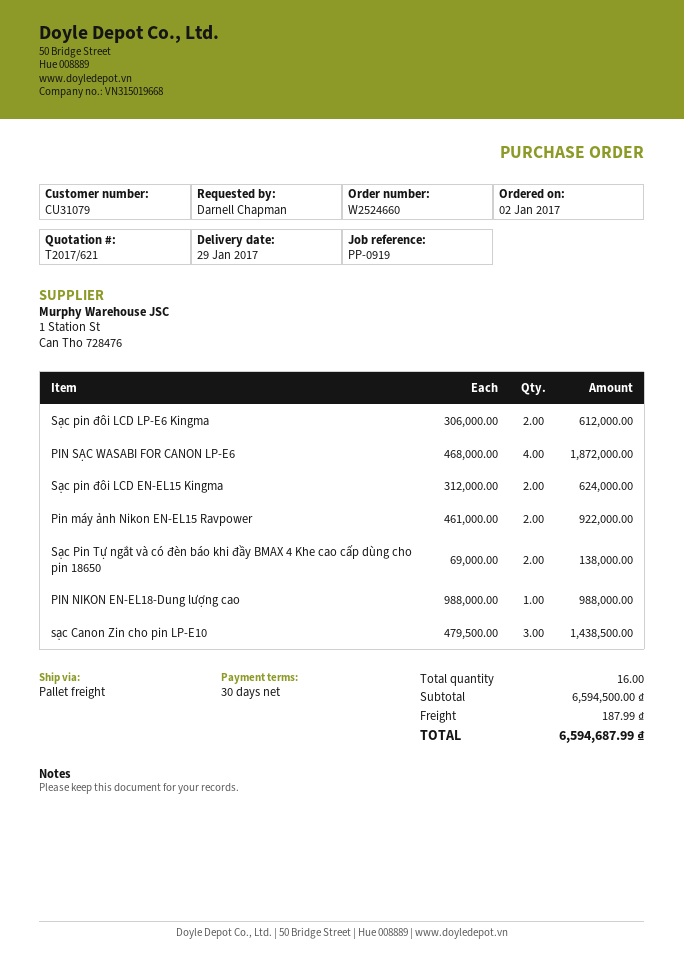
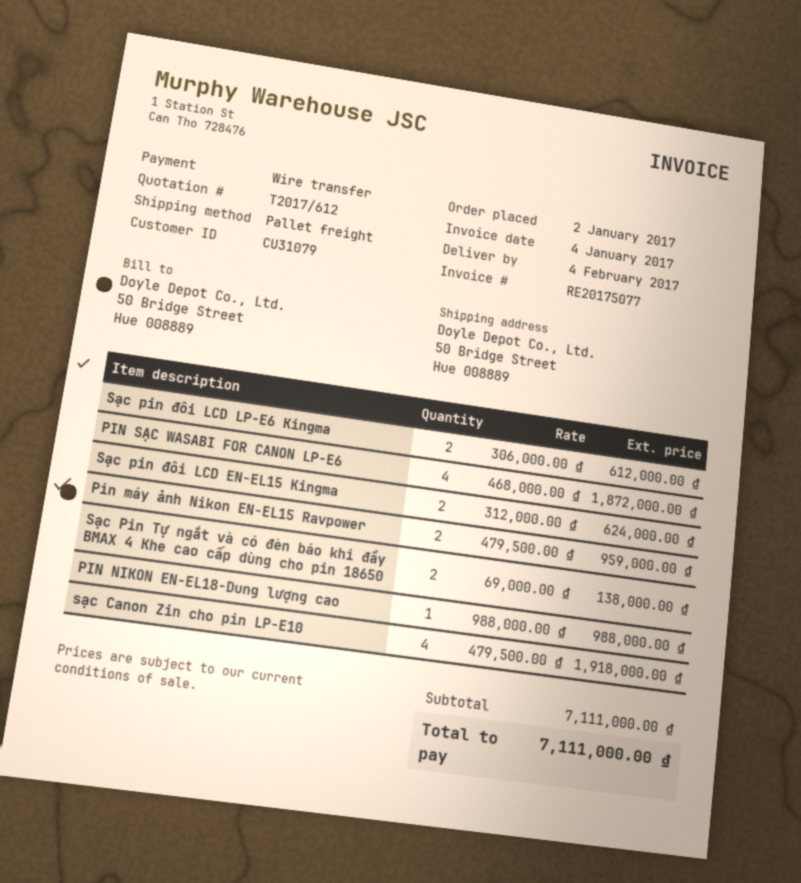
quote number: T2017/621 -> T2017/612
delivery date: 2017-01-29 -> 2017-02-04
Pin máy ảnh Nikon EN-EL15 Ravpower: 2 x 461000.00 = 922000.00 -> 2 x 479500.00 = 959000.00
sạc Canon Zin cho pin LP-E10: 3 x 479500.00 = 1438500.00 -> 4 x 479500.00 = 1918000.00
subtotal: 6594500.00 -> 7111000.00
shipping: 187.99 -> none
total: 6594687.99 -> 7111000.00

